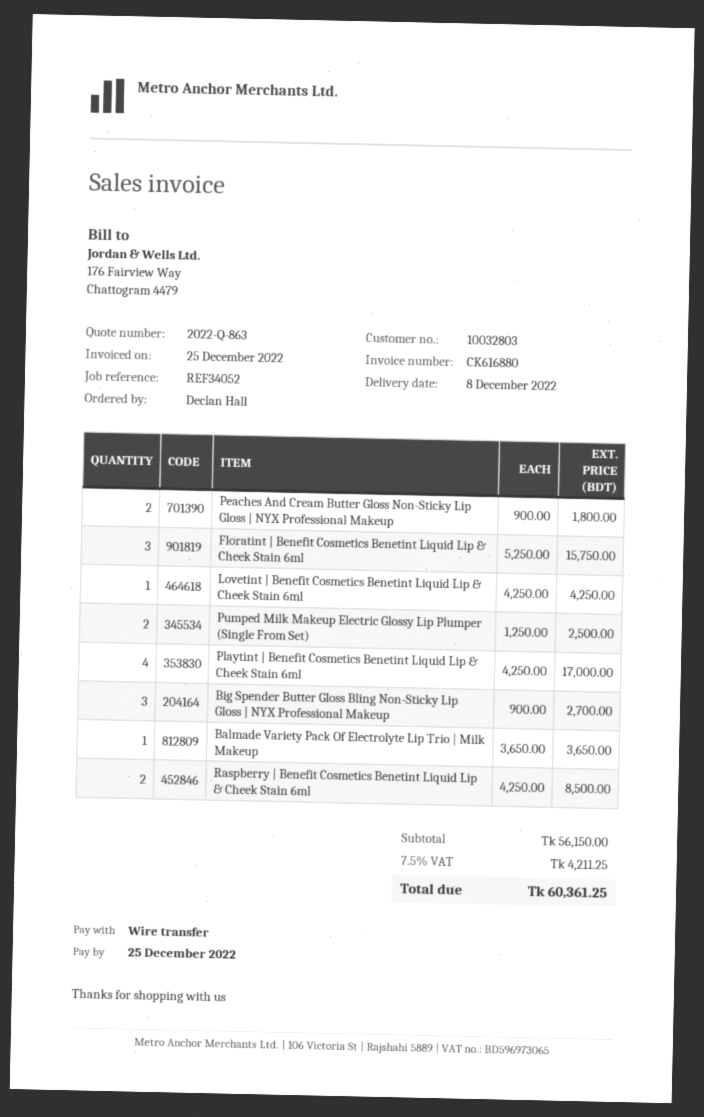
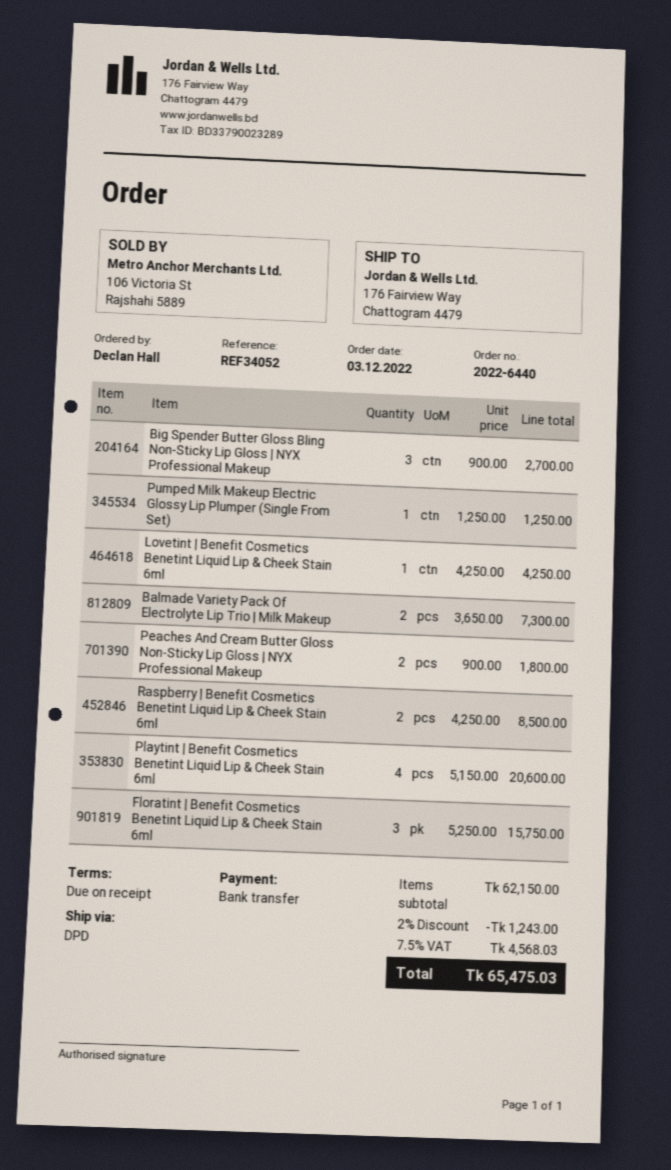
Pumped Milk Makeup Electric Glossy Lip Plumper (Single From Set): 2 x 1250.00 = 2500.00 -> 1 x 1250.00 = 1250.00
Playtint | Benefit Cosmetics Benetint Liquid Lip & Cheek Stain 6ml: 4 x 4250.00 = 17000.00 -> 4 x 5150.00 = 20600.00
Balmade Variety Pack Of Electrolyte Lip Trio | Milk Makeup: 1 x 3650.00 = 3650.00 -> 2 x 3650.00 = 7300.00
subtotal: 56150.00 -> 62150.00
discount: none -> 2% = 1243.00
tax: 7.5% = 4211.25 -> 7.5% = 4568.03
total: 60361.25 -> 65475.03

